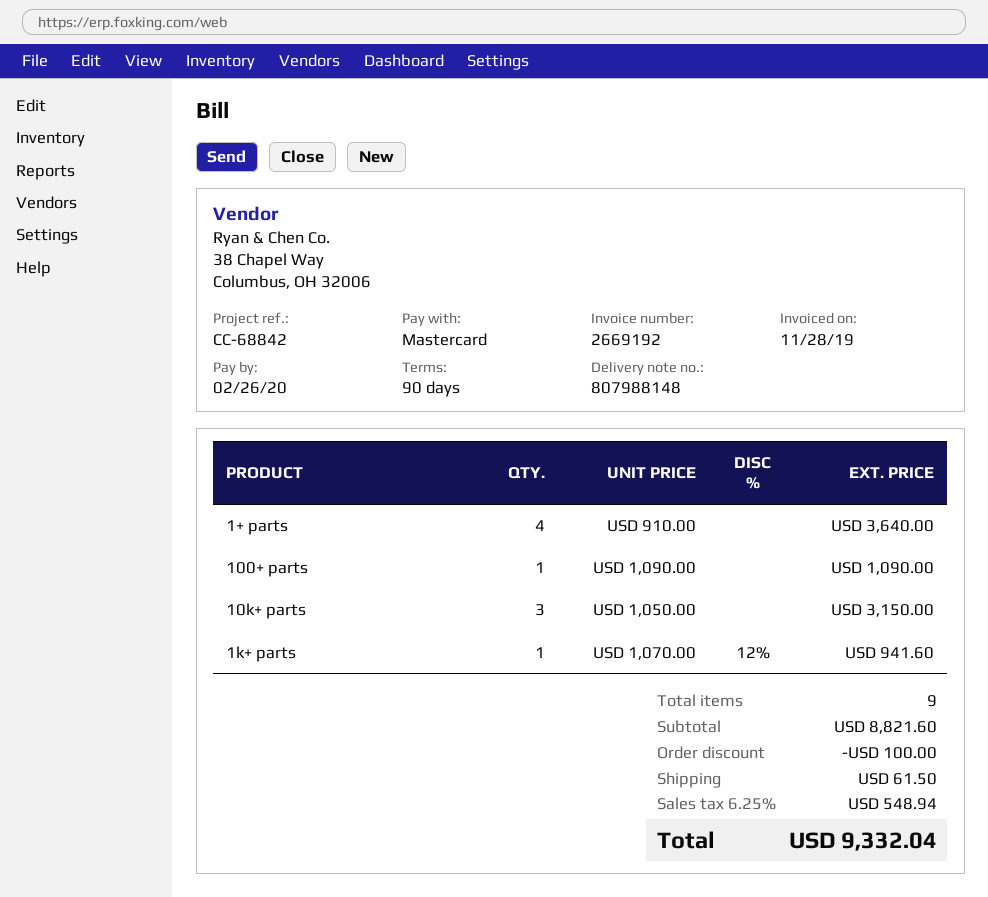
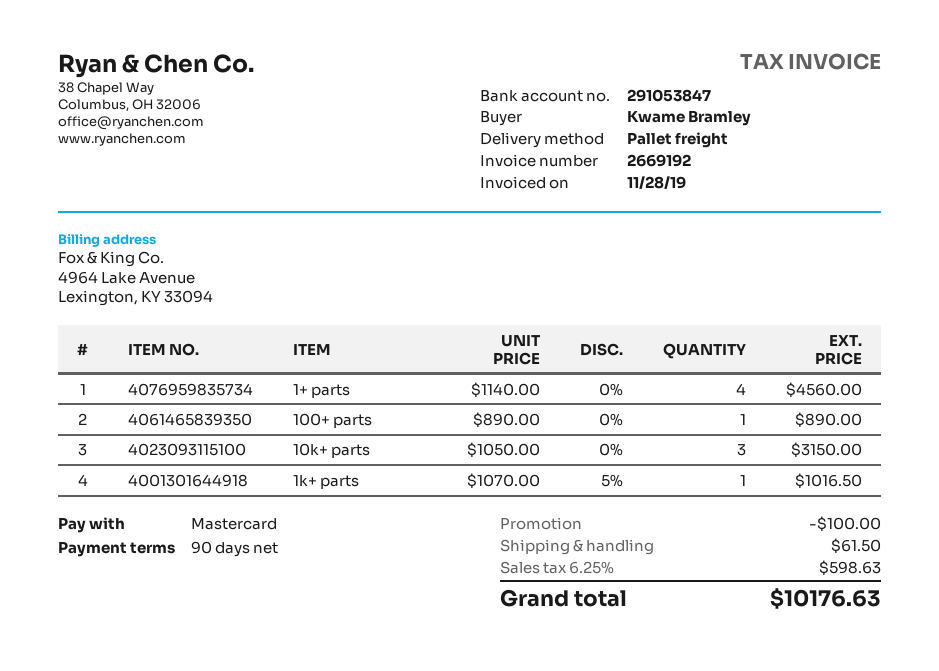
1+ parts: 4 x 910.00 = 3640.00 -> 4 x 1140.00 = 4560.00
100+ parts: 1 x 1090.00 = 1090.00 -> 1 x 890.00 = 890.00
1k+ parts: 1 x 1070.00 - 12% = 941.60 -> 1 x 1070.00 - 5% = 1016.50
tax: 6.25% = 548.94 -> 6.25% = 598.63
total: 9332.04 -> 10176.63

